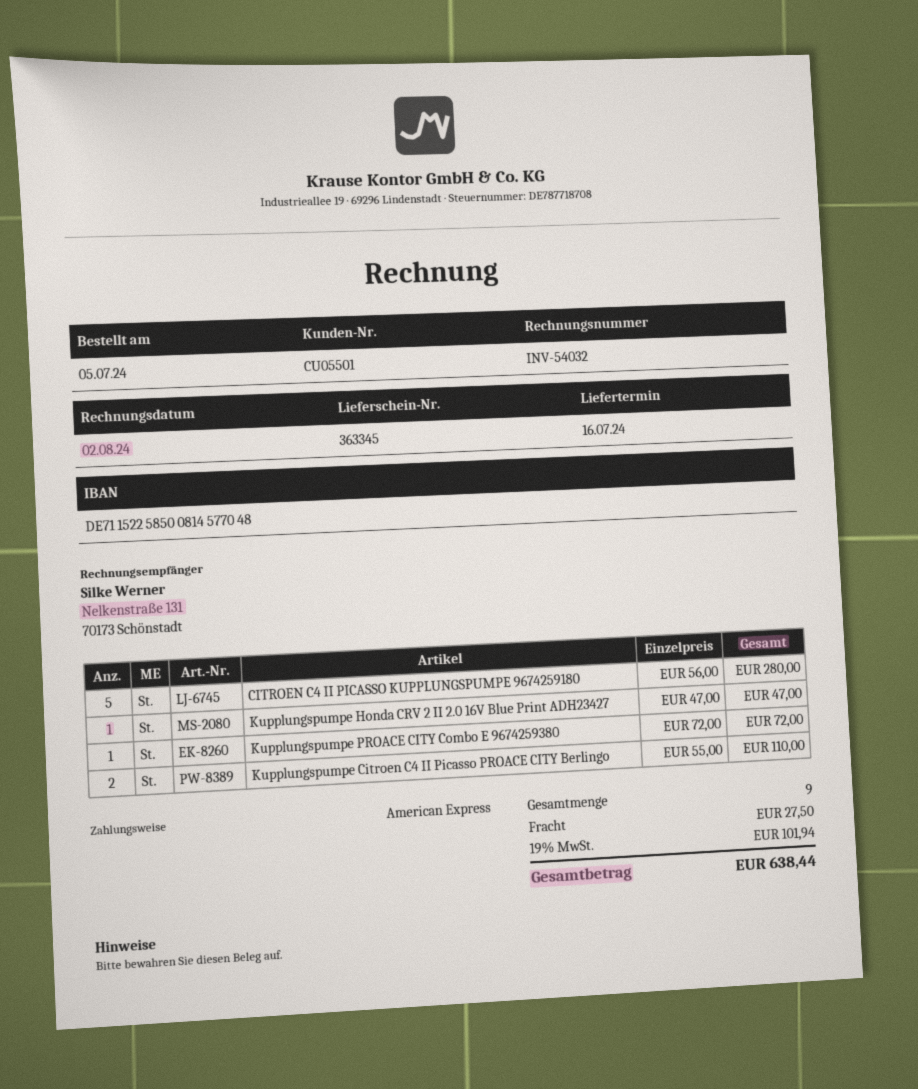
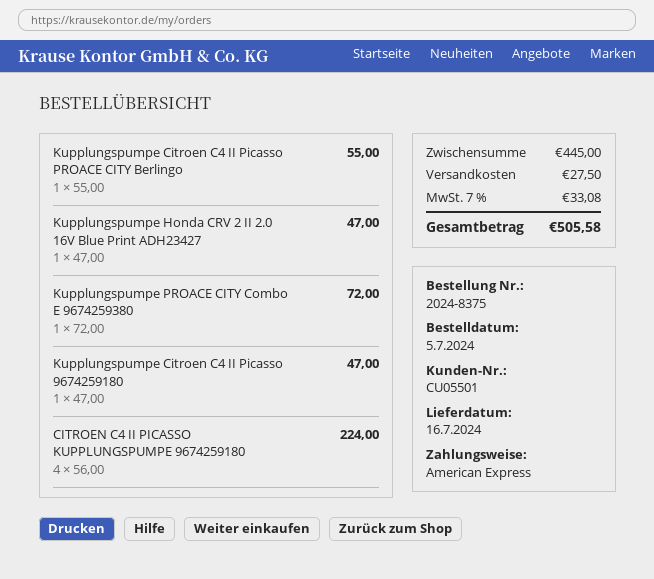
CITROEN C4 II PICASSO KUPPLUNGSPUMPE 9674259180: 5 x 56.00 = 280.00 -> 4 x 56.00 = 224.00
Kupplungspumpe Citroen C4 II Picasso PROACE CITY Berlingo: 2 x 55.00 = 110.00 -> 1 x 55.00 = 55.00
Kupplungspumpe Citroen C4 II Picasso 9674259180: none -> 1 x 47.00 = 47.00
tax: 19% = 101.94 -> 7% = 33.08
total: 638.44 -> 505.58

